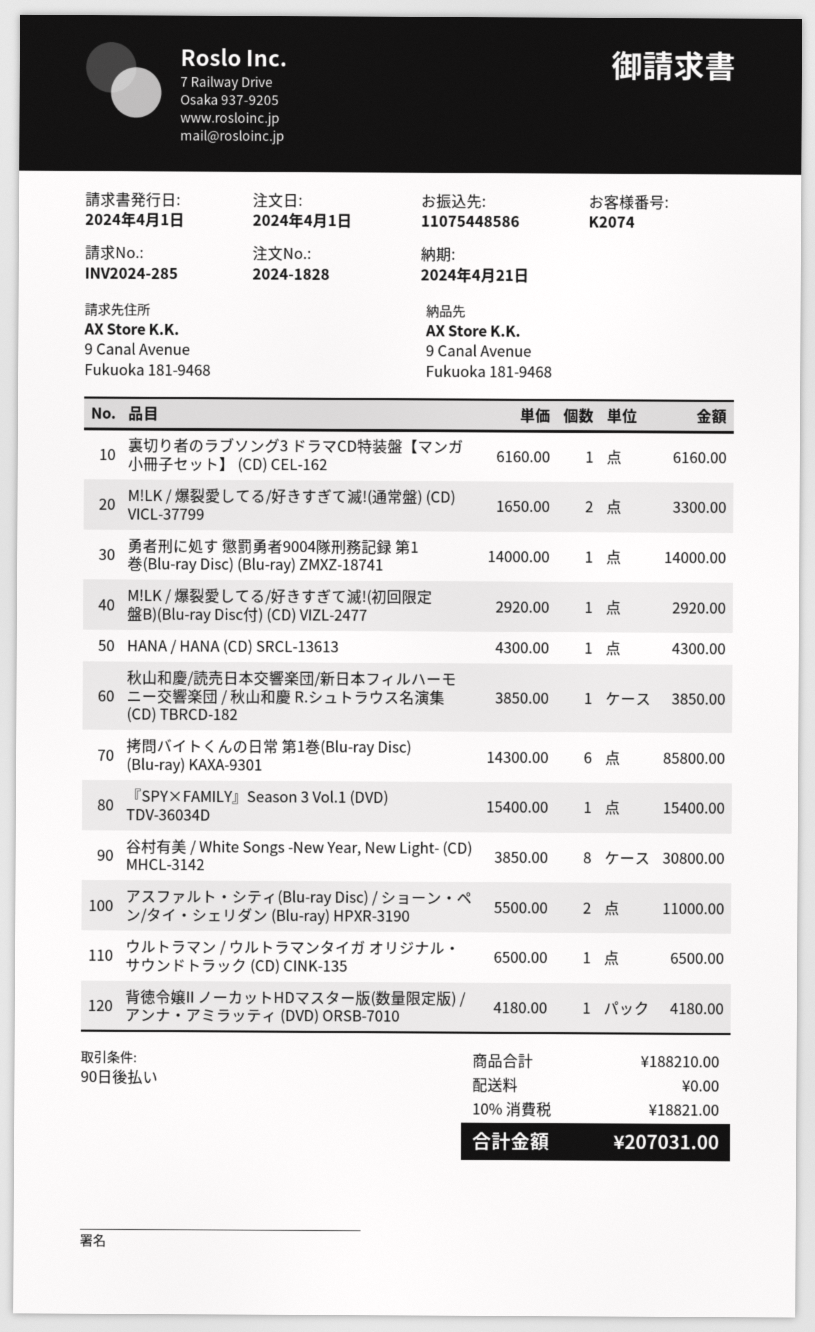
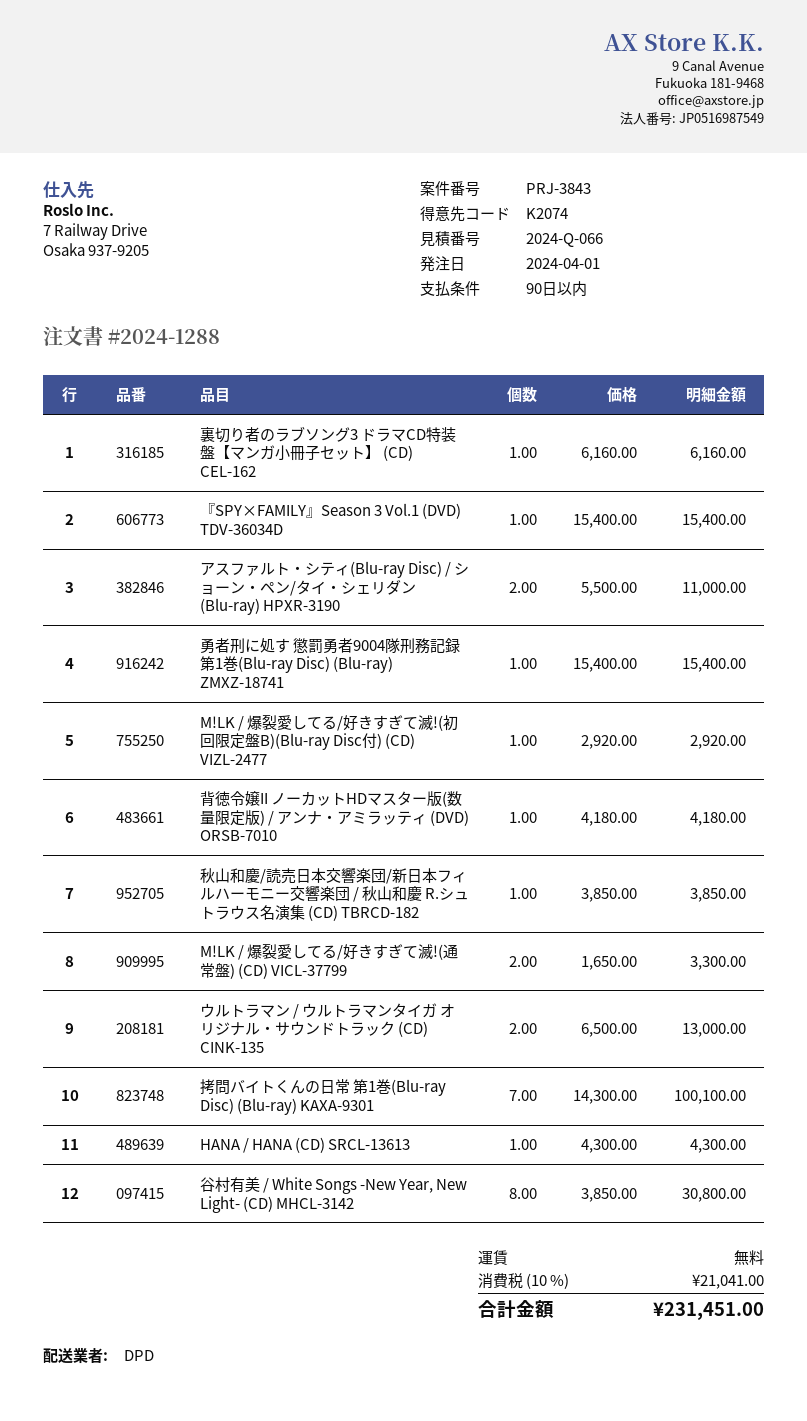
order number: 2024-1828 -> 2024-1288
勇者刑に処す 懲罰勇者9004隊刑務記録 第1巻(Blu-ray Disc) (Blu-ray) ZMXZ-18741: 1 x 14000.00 = 14000.00 -> 1 x 15400.00 = 15400.00
拷問バイトくんの日常 第1巻(Blu-ray Disc) (Blu-ray) KAXA-9301: 6 x 14300.00 = 85800.00 -> 7 x 14300.00 = 100100.00
ウルトラマン / ウルトラマンタイガ オリジナル・サウンドトラック (CD) CINK-135: 1 x 6500.00 = 6500.00 -> 2 x 6500.00 = 13000.00
tax: 10% = 18821.00 -> 10% = 21041.00
total: 207031.00 -> 231451.00

